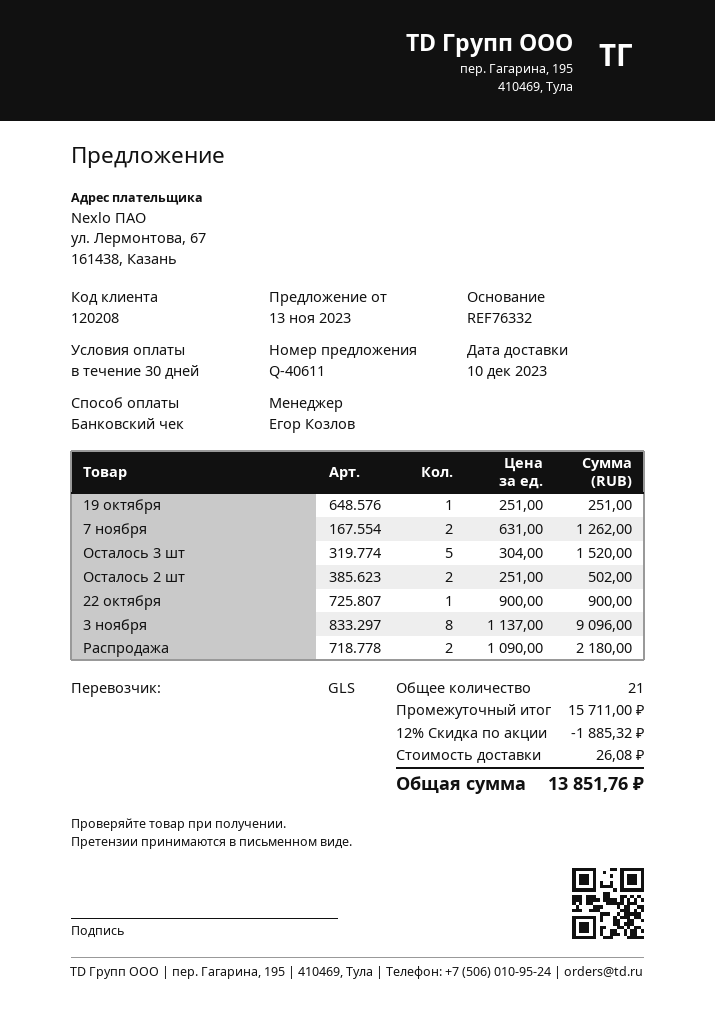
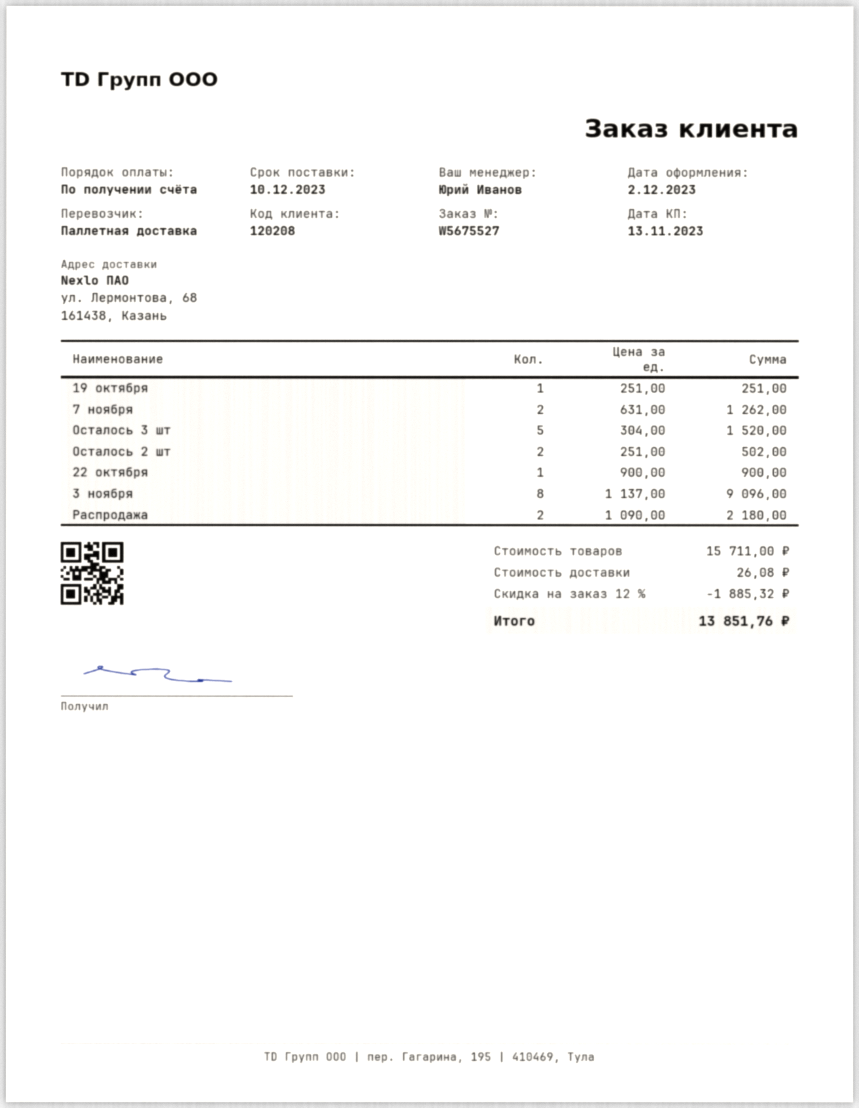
payment terms: 30 days -> on receipt
sales rep: Егор Козлов -> Юрий Иванов
shipping method: GLS -> pallet freight

